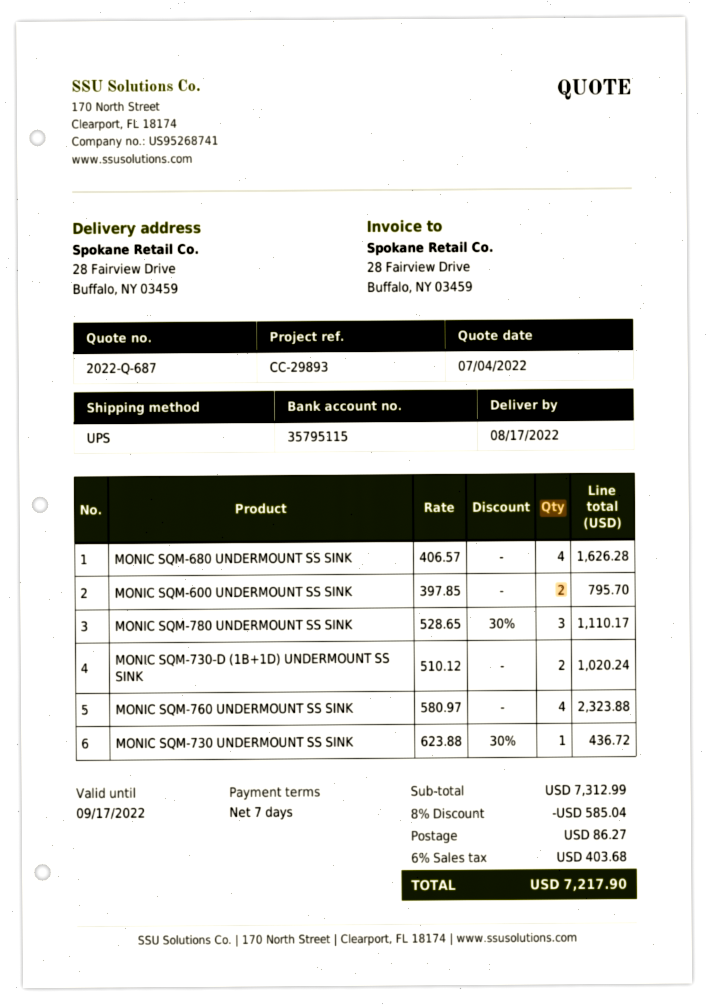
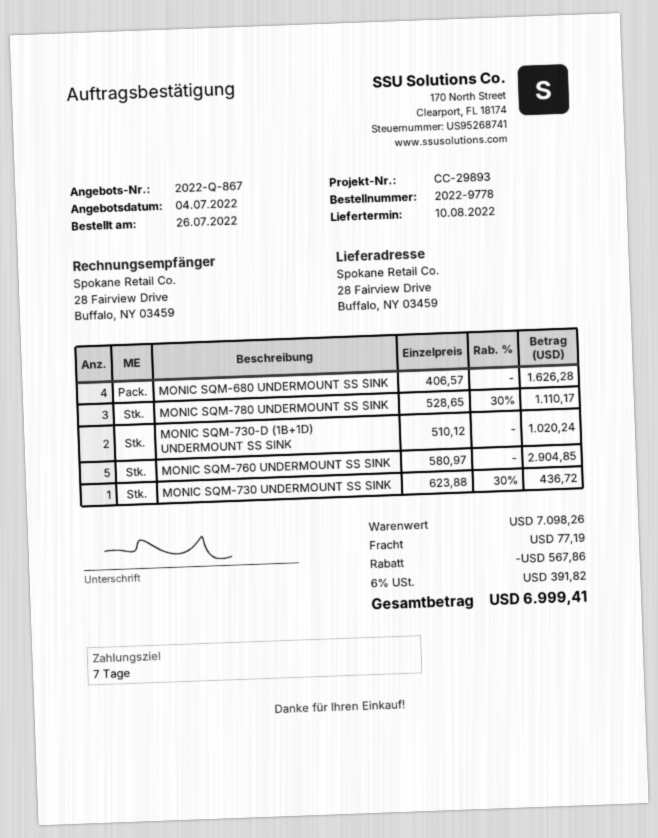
quote number: 2022-Q-687 -> 2022-Q-867
delivery date: 2022-08-17 -> 2022-08-10
MONIC SQM-600 UNDERMOUNT SS SINK: 2 x 397.85 = 795.70 -> none
MONIC SQM-760 UNDERMOUNT SS SINK: 4 x 580.97 = 2323.88 -> 5 x 580.97 = 2904.85
subtotal: 7312.99 -> 7098.26
discount: 585.04 -> 567.86
shipping: 86.27 -> 77.19
tax: 6% = 403.68 -> 6% = 391.82
total: 7217.90 -> 6999.41

